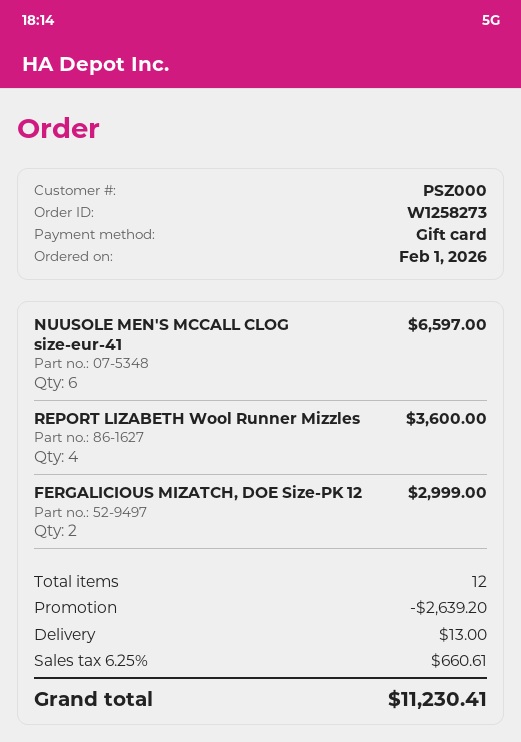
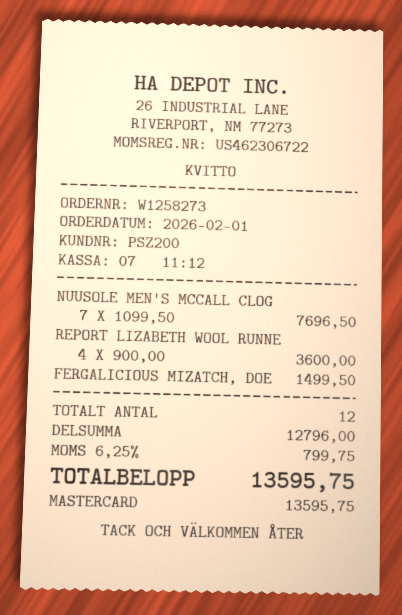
customer number: PSZ000 -> PSZ200
payment method: gift card -> Mastercard
NUUSOLE MEN'S MCCALL CLOG size-eur-41: 6 for 6597.00 -> 7 for 7696.50
FERGALICIOUS MIZATCH, DOE Size-PK 12: 2 for 2999.00 -> 1 for 1499.50
discount: 2639.20 -> none
shipping: 13.00 -> none
tax: 6.25% = 660.61 -> 6.25% = 799.75
total: 11230.41 -> 13595.75

